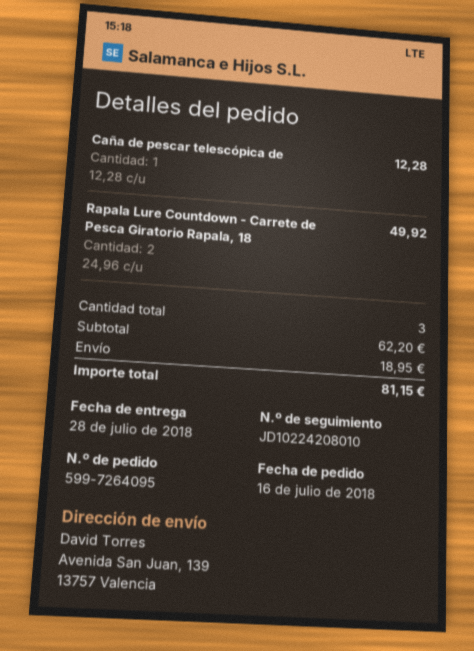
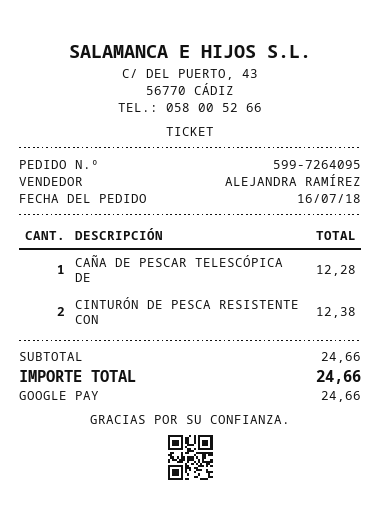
Rapala Lure Countdown - Carrete de Pesca Giratorio Rapala, 18: 2 for 49.92 -> none
CINTURÓN DE PESCA RESISTENTE CON: none -> 2 for 12.38
subtotal: 62.20 -> 24.66
shipping: 18.95 -> none
total: 81.15 -> 24.66

